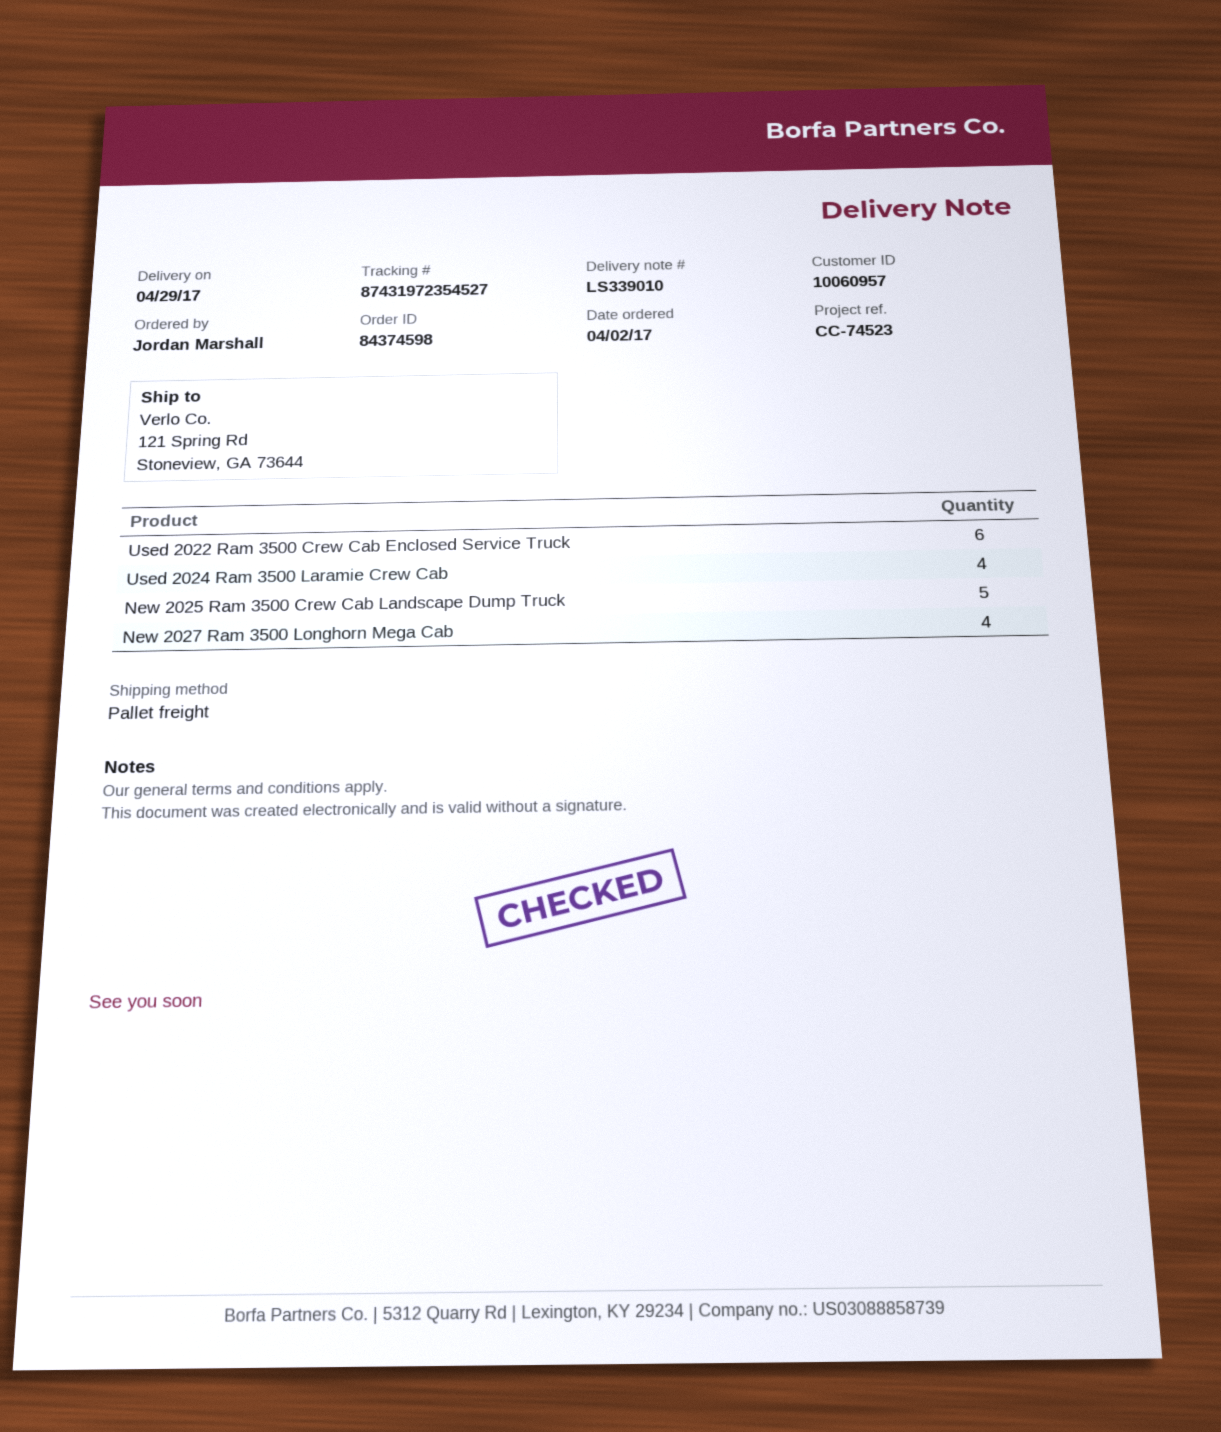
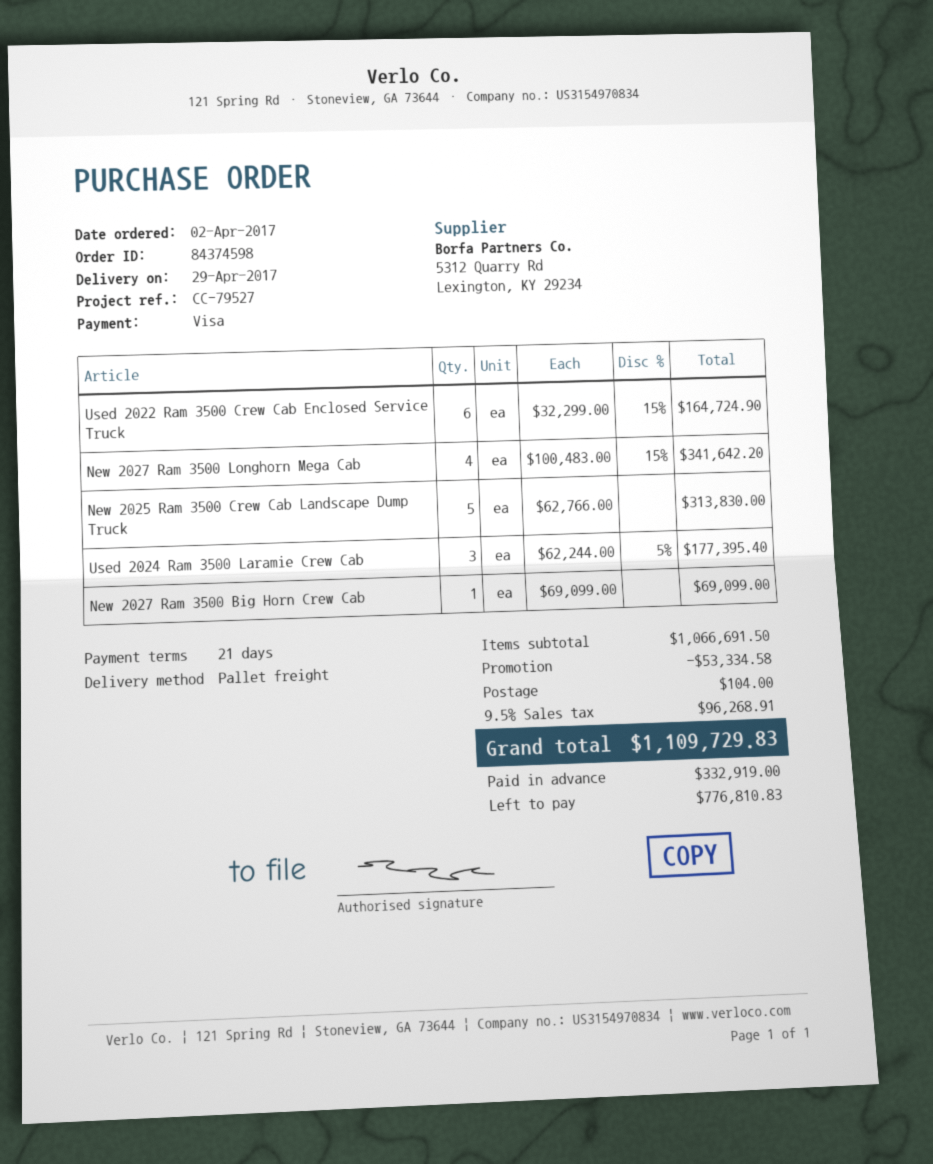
reference: CC-74523 -> CC-79527
Used 2024 Ram 3500 Laramie Crew Cab: 4 -> 3
New 2027 Ram 3500 Big Horn Crew Cab: none -> 1

